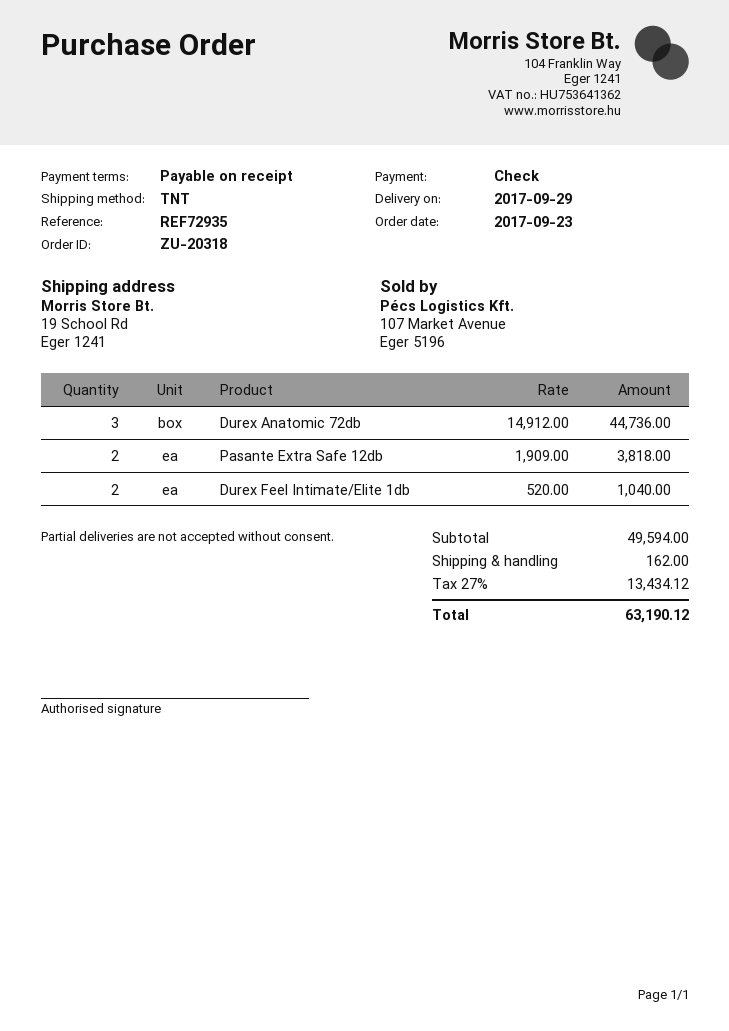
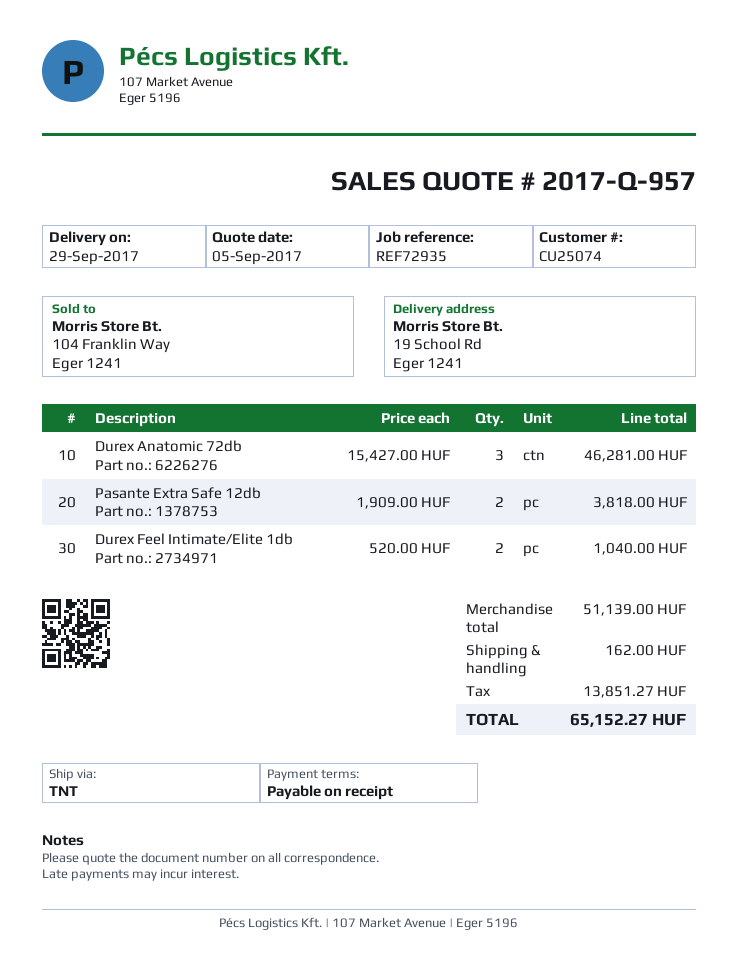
Durex Anatomic 72db: 3 x 14912.00 = 44736.00 -> 3 x 15427.00 = 46281.00
subtotal: 49594.00 -> 51139.00
tax: 13434.12 -> 13851.27
total: 63190.12 -> 65152.27

